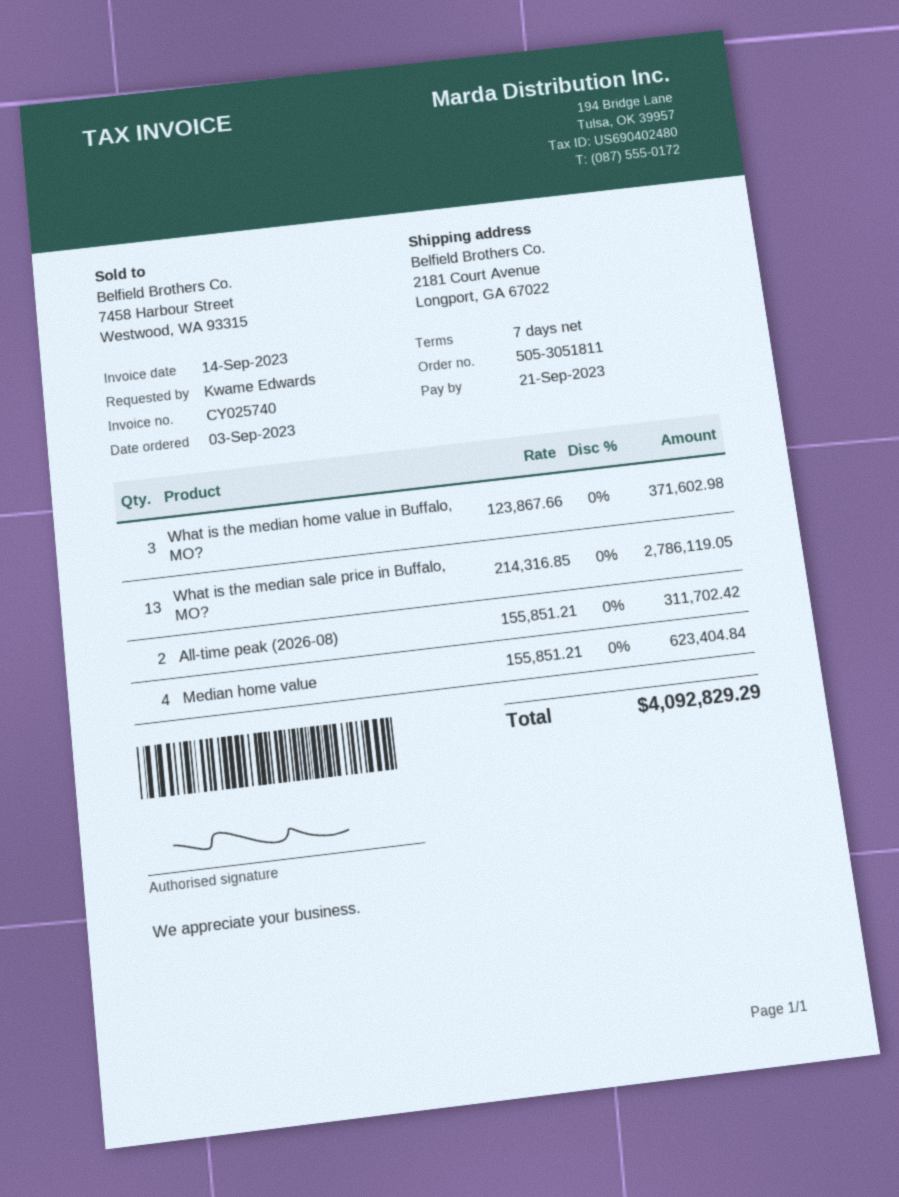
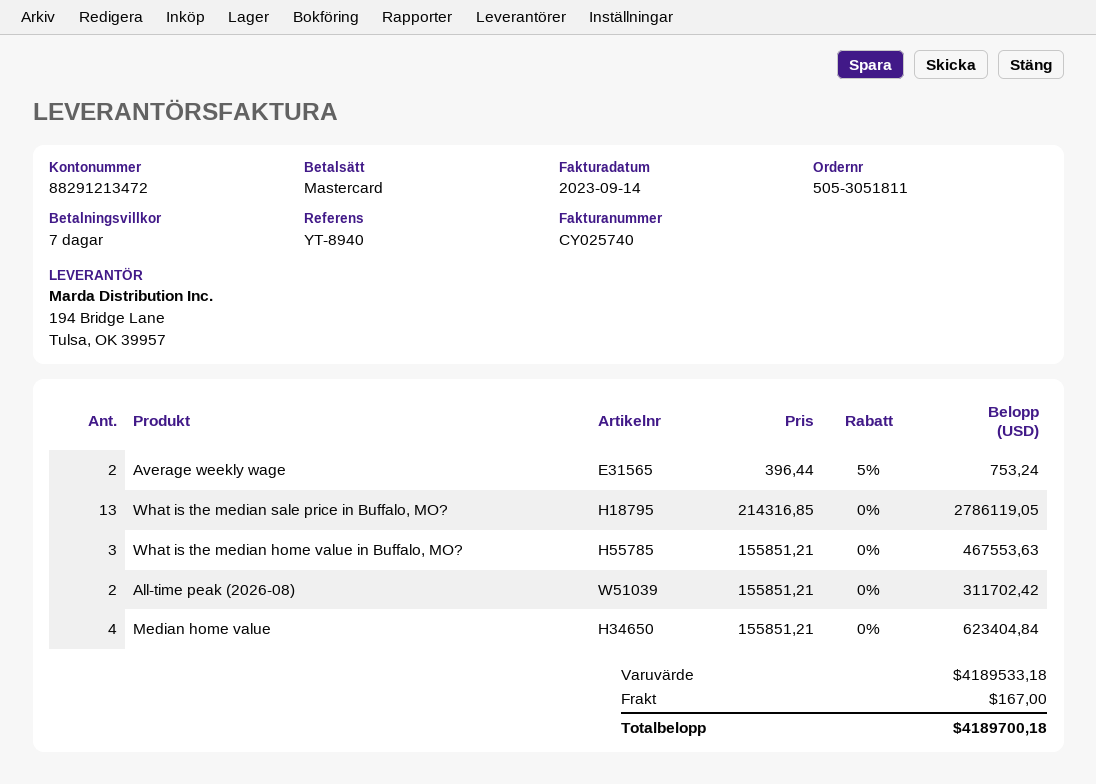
What is the median home value in Buffalo, MO?: 3 x 123867.66 = 371602.98 -> 3 x 155851.21 = 467553.63
Average weekly wage: none -> 2 x 396.44 - 5% = 753.24
shipping: none -> 167.00
total: 4092829.29 -> 4189700.18

